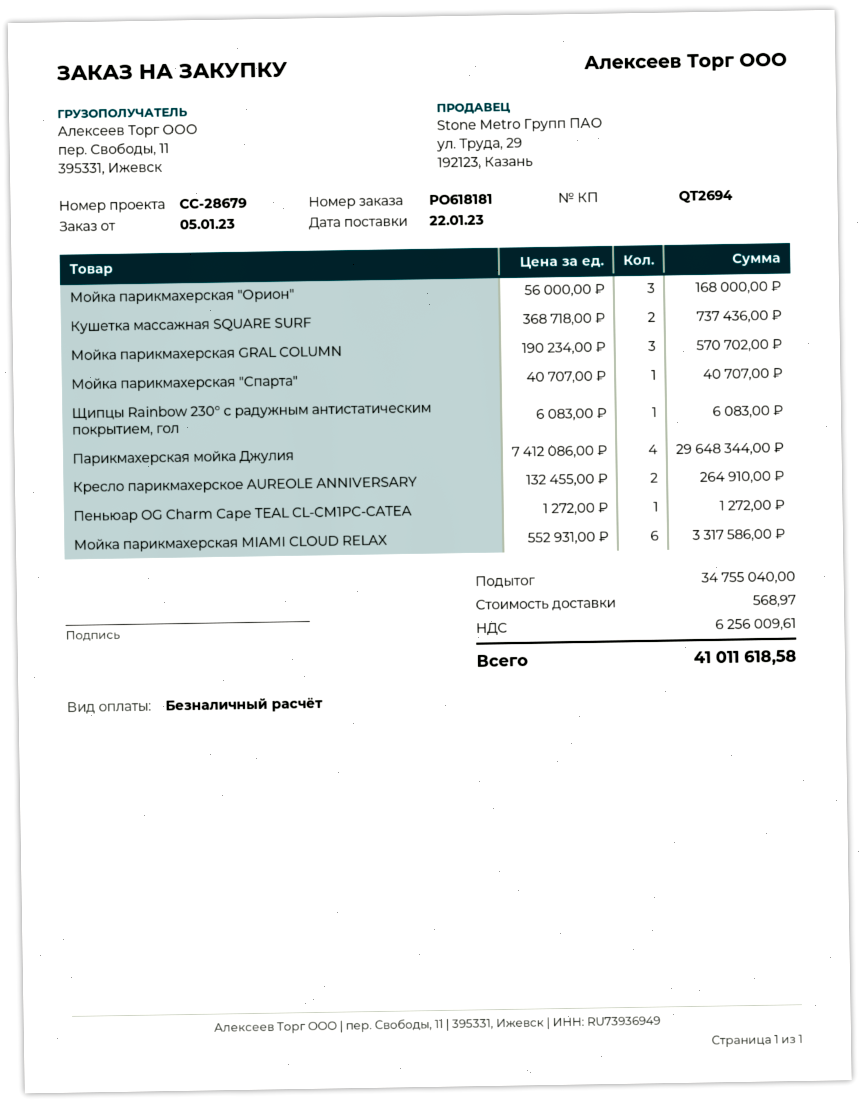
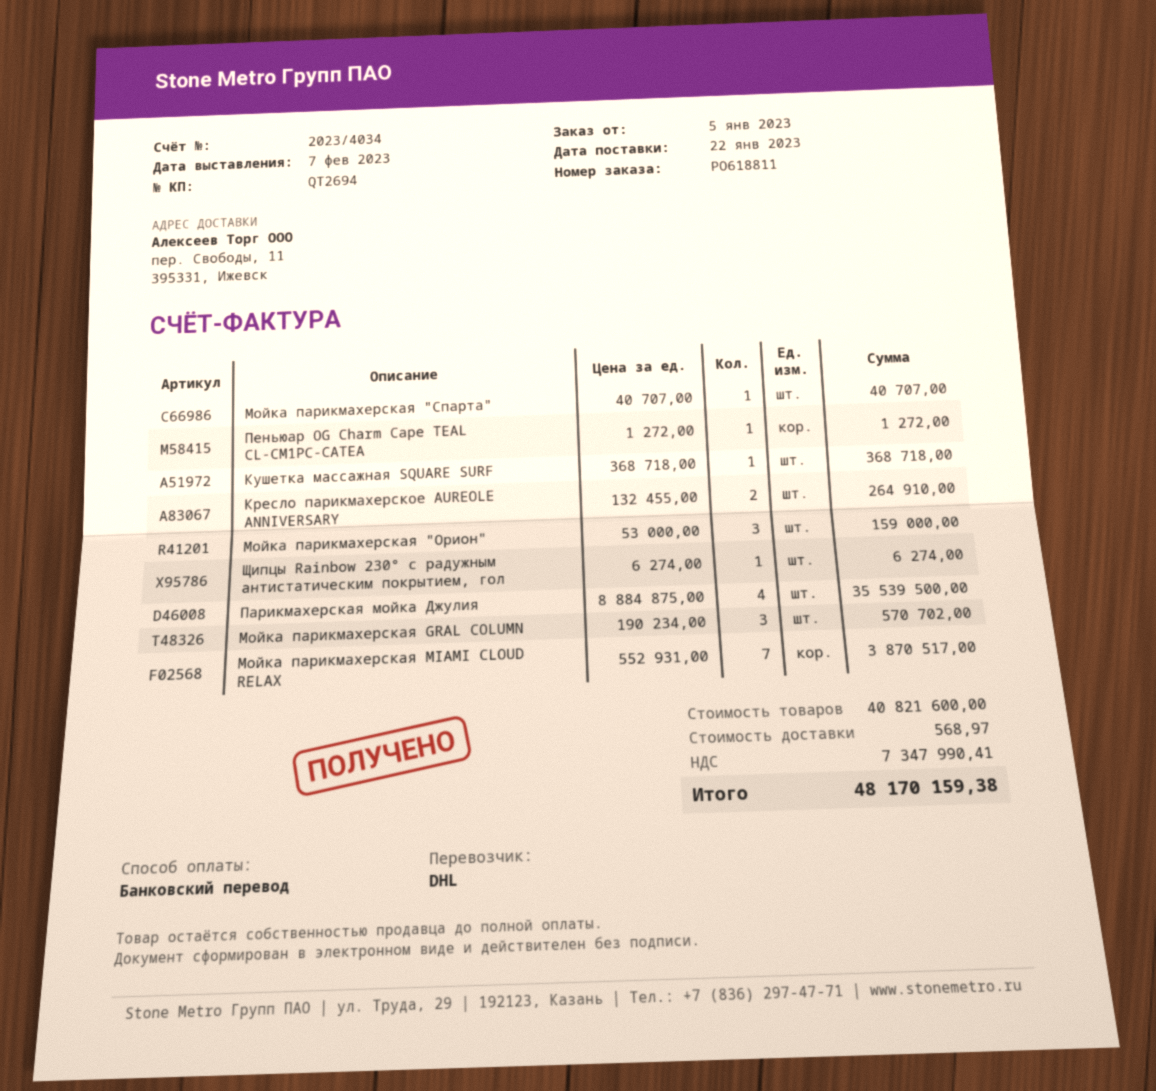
order number: PO618181 -> PO618811
Мойка парикмахерская "Орион": 3 x 56000.00 = 168000.00 -> 3 x 53000.00 = 159000.00
Кушетка массажная SQUARE SURF: 2 x 368718.00 = 737436.00 -> 1 x 368718.00 = 368718.00
Щипцы Rainbow 230° с радужным антистатическим покрытием, гол: 1 x 6083.00 = 6083.00 -> 1 x 6274.00 = 6274.00
Парикмахерская мойка Джулия: 4 x 7412086.00 = 29648344.00 -> 4 x 8884875.00 = 35539500.00
Мойка парикмахерская MIAMI CLOUD RELAX: 6 x 552931.00 = 3317586.00 -> 7 x 552931.00 = 3870517.00
subtotal: 34755040.00 -> 40821600.00
tax: 6256009.61 -> 7347990.41
total: 41011618.58 -> 48170159.38

